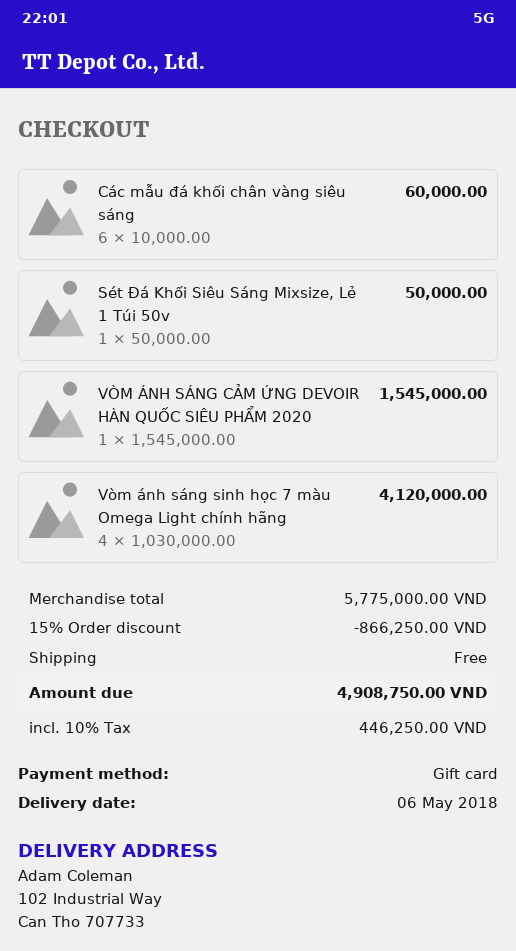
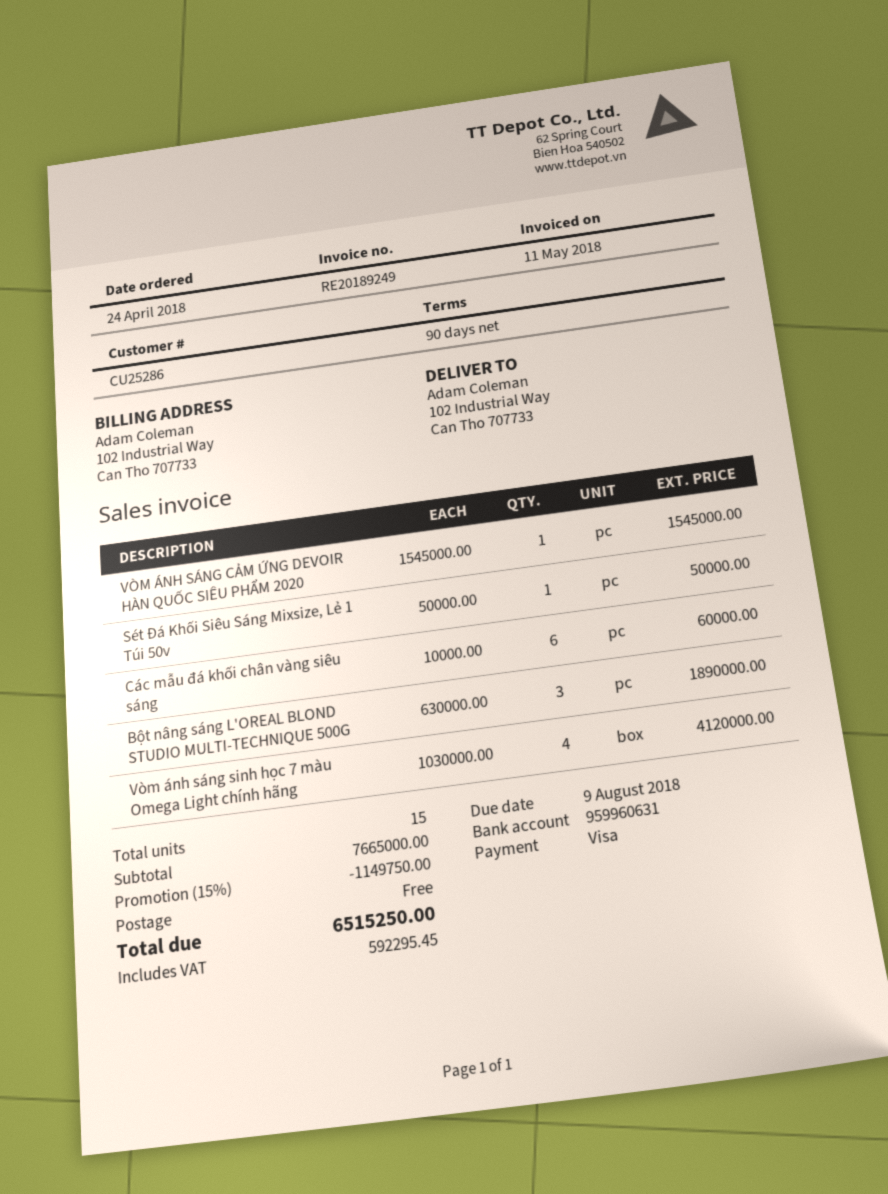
payment method: gift card -> Visa
Bột nâng sáng L'OREAL BLOND STUDIO MULTI-TECHNIQUE 500G: none -> 3 x 630000.00 = 1890000.00
subtotal: 5775000.00 -> 7665000.00
discount: 15% = 866250.00 -> 15% = 1149750.00
tax: 446250.00 -> 592295.45
total: 4908750.00 -> 6515250.00

